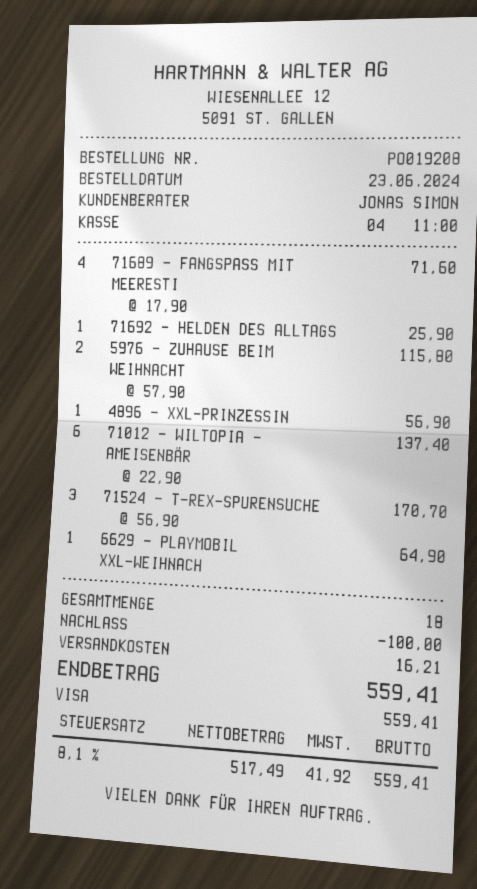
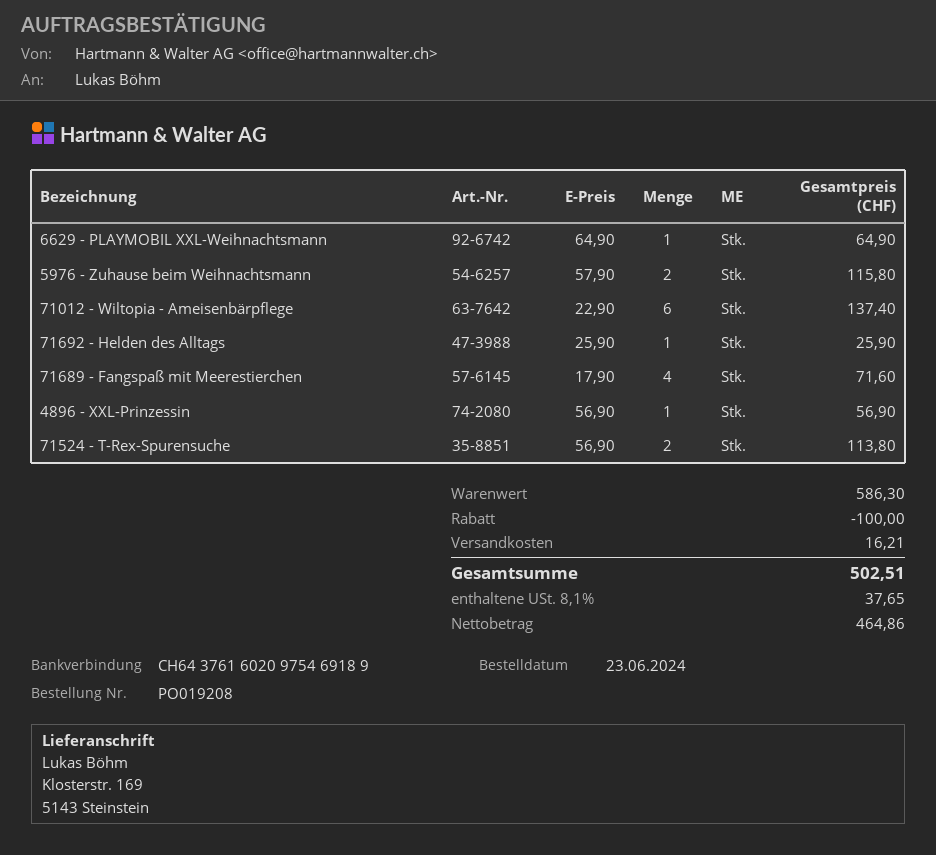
71524 - T-REX-SPURENSUCHE: 3 x 56.90 = 170.70 -> 2 x 56.90 = 113.80
net: 517.49 -> 464.86
tax: 8.1% = 41.92 -> 8.1% = 37.65
total: 559.41 -> 502.51

